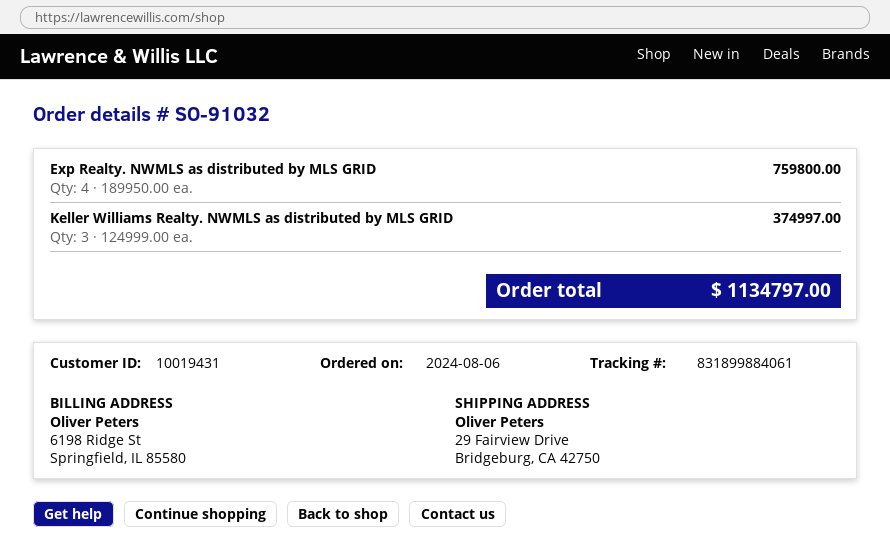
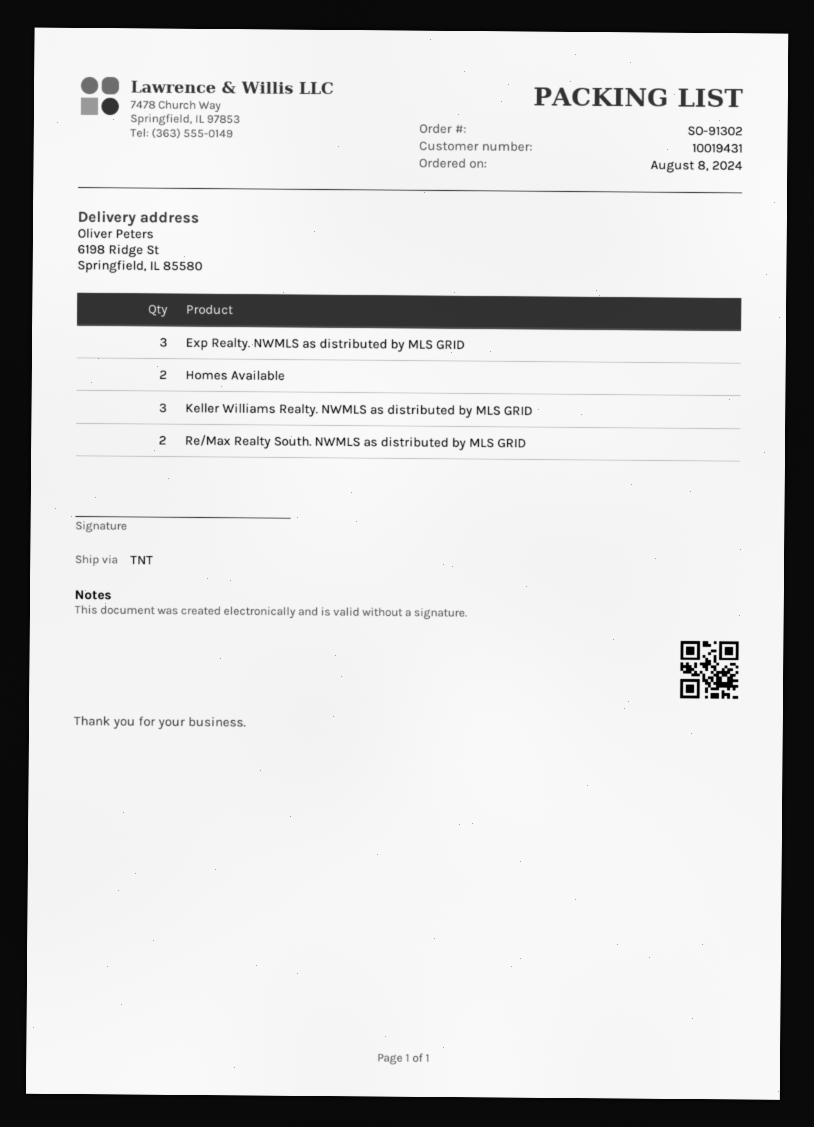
order number: SO-91032 -> SO-91302
order date: 2024-08-06 -> 2024-08-08
ship to: 29 Fairview Drive, Bridgeburg, CA 42750 -> 6198 Ridge St, Springfield, IL 85580
Exp Realty. NWMLS as distributed by MLS GRID: 4 -> 3
Homes Available: none -> 2
Re/Max Realty South. NWMLS as distributed by MLS GRID: none -> 2

